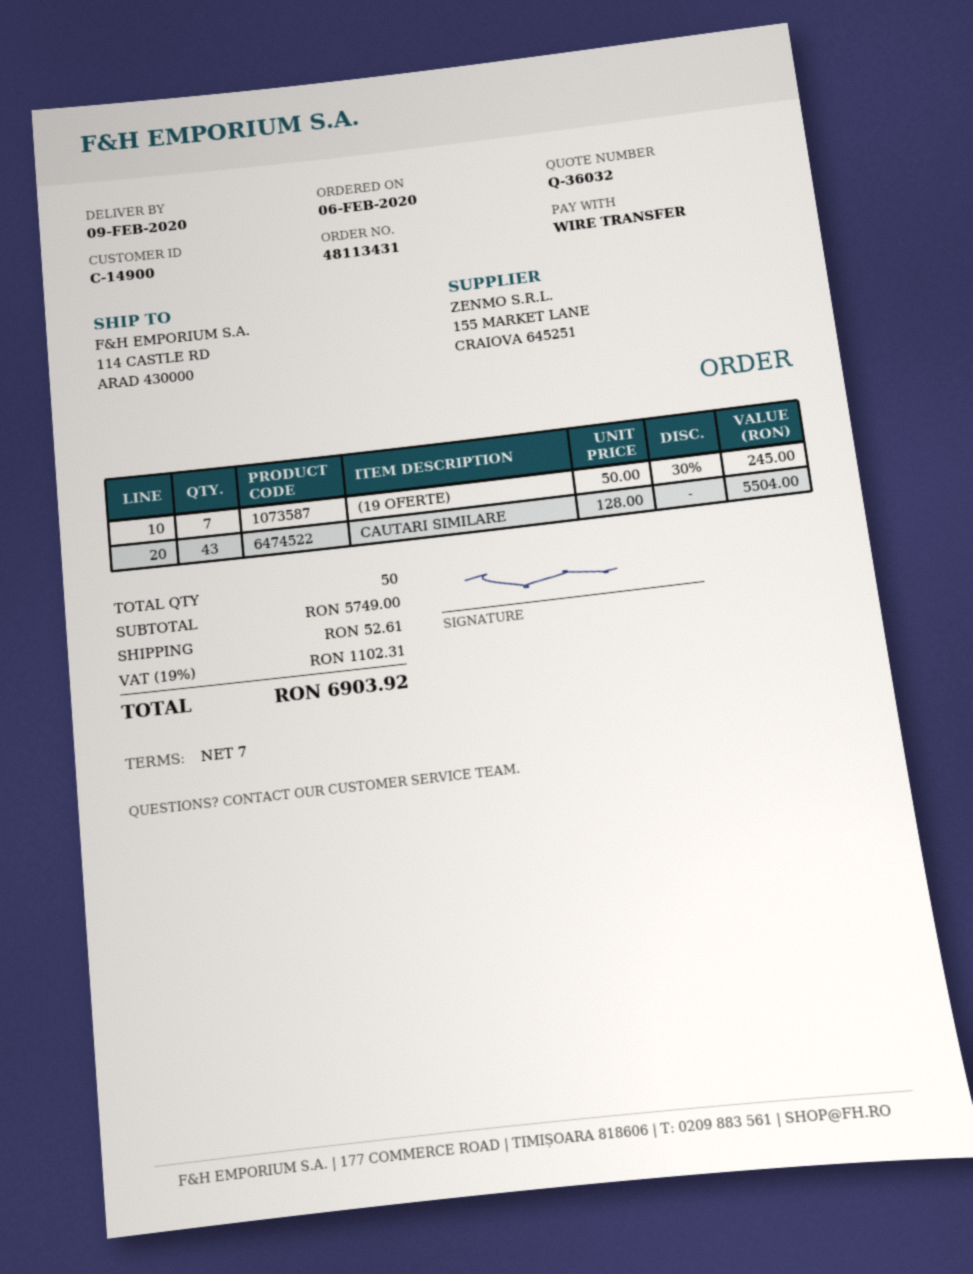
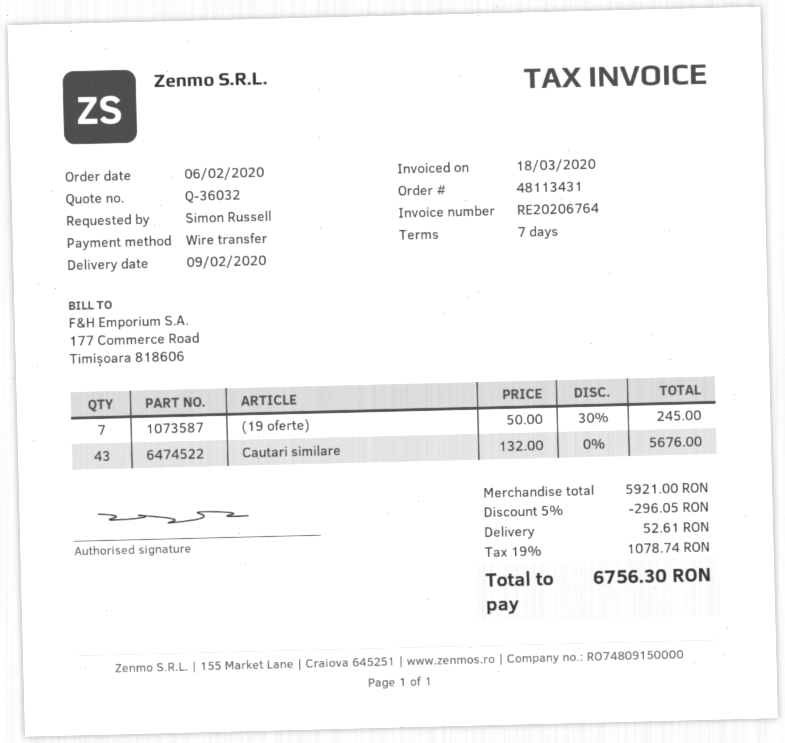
CAUTARI SIMILARE: 43 x 128.00 = 5504.00 -> 43 x 132.00 = 5676.00
subtotal: 5749.00 -> 5921.00
discount: none -> 5% = 296.05
tax: 19% = 1102.31 -> 19% = 1078.74
total: 6903.92 -> 6756.30

